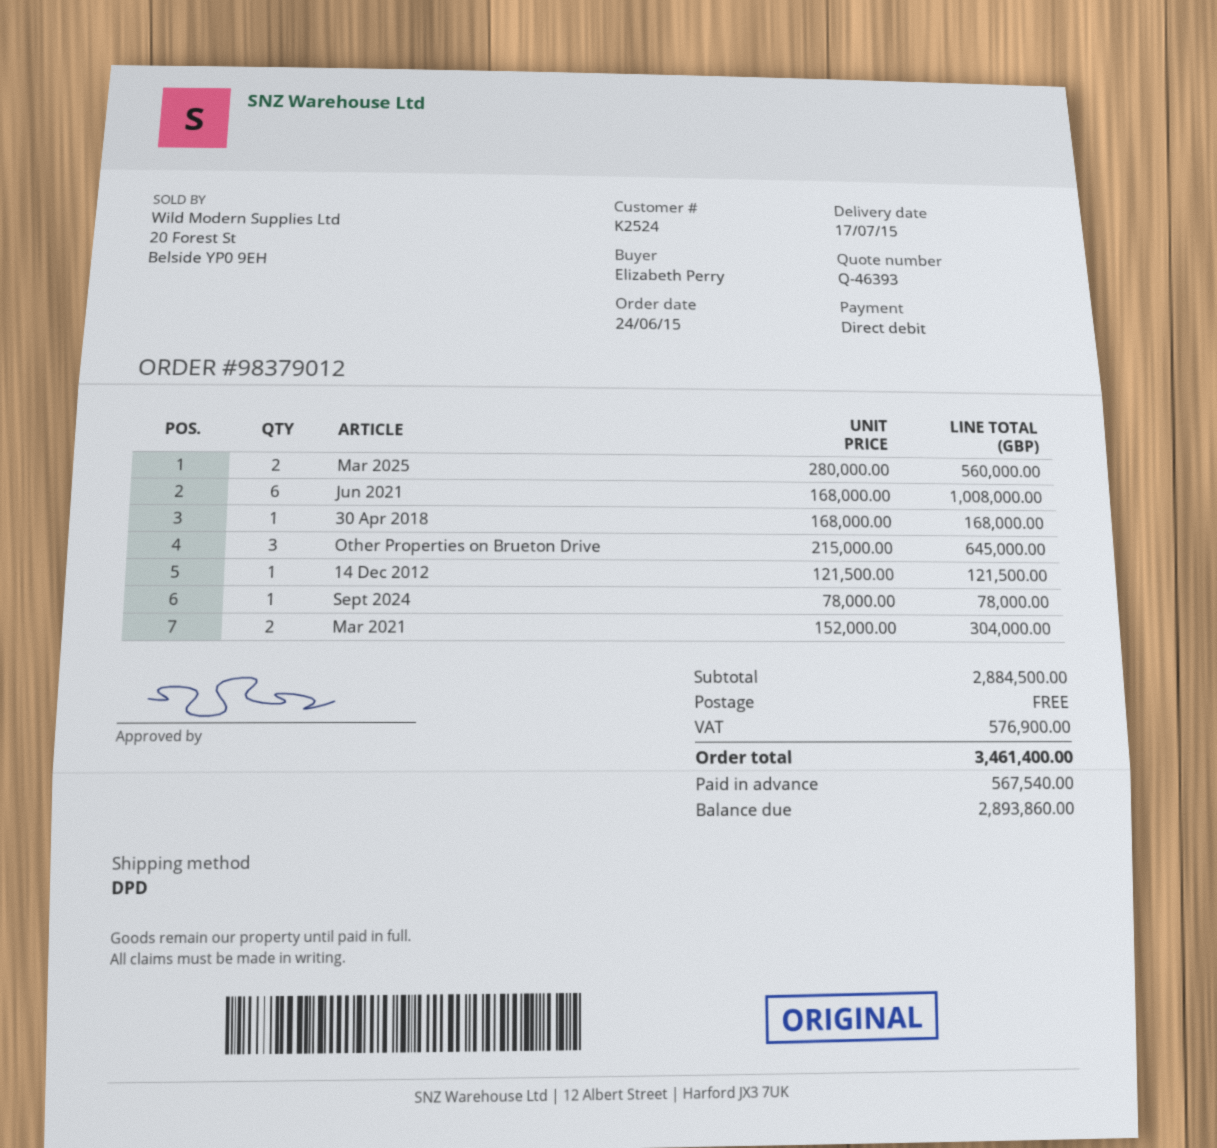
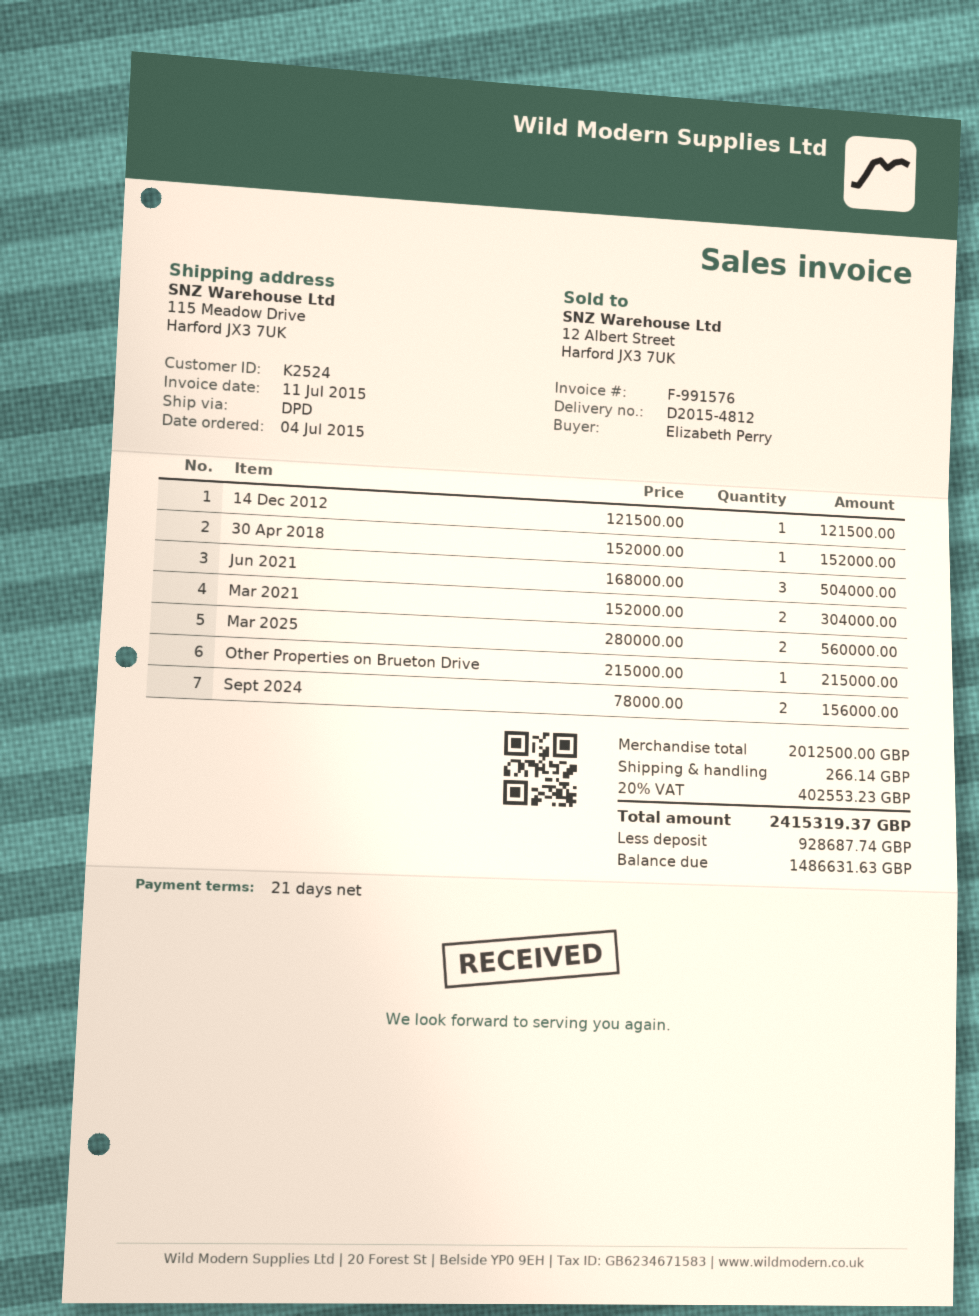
order date: 2015-06-24 -> 2015-07-04
Jun 2021: 6 x 168000.00 = 1008000.00 -> 3 x 168000.00 = 504000.00
30 Apr 2018: 1 x 168000.00 = 168000.00 -> 1 x 152000.00 = 152000.00
Other Properties on Brueton Drive: 3 x 215000.00 = 645000.00 -> 1 x 215000.00 = 215000.00
Sept 2024: 1 x 78000.00 = 78000.00 -> 2 x 78000.00 = 156000.00
subtotal: 2884500.00 -> 2012500.00
shipping: 0.00 -> 266.14
tax: 576900.00 -> 402553.23
total: 3461400.00 -> 2415319.37
deposit: 567540.00 -> 928687.74
balance: 2893860.00 -> 1486631.63

